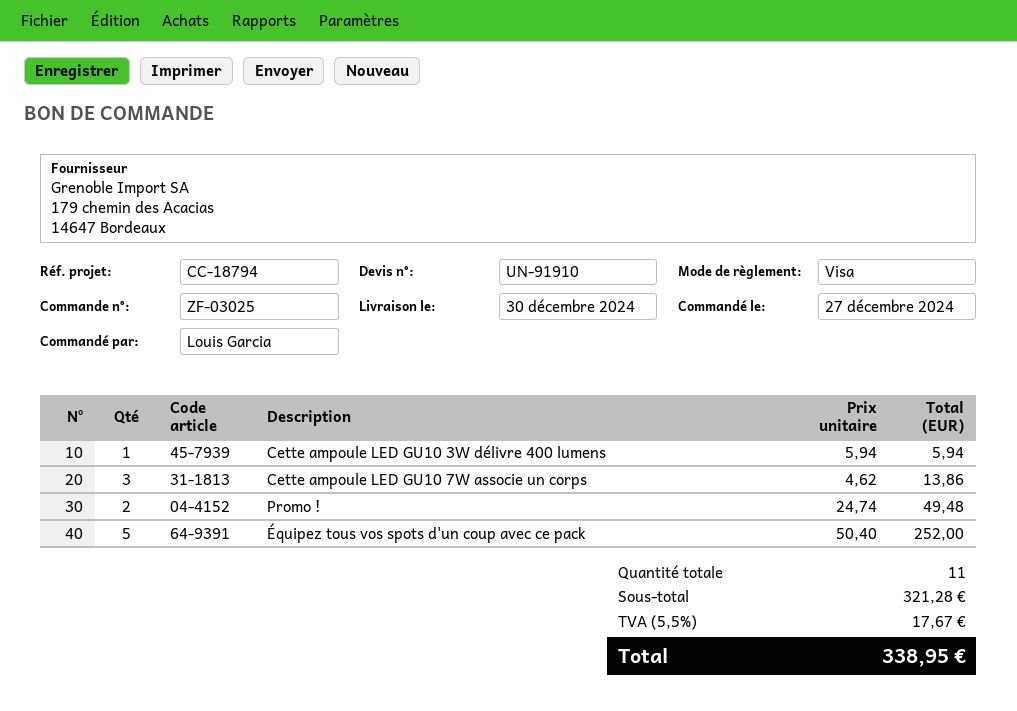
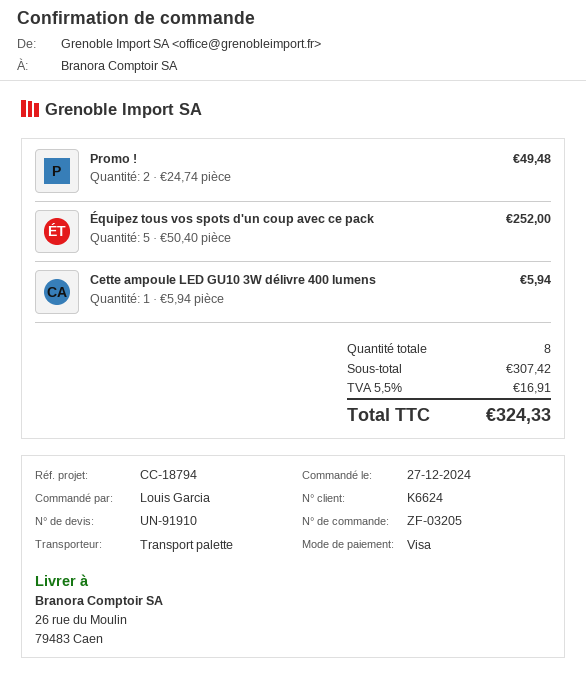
order number: ZF-03025 -> ZF-03205
Cette ampoule LED GU10 7W associe un corps: 3 x 4.62 = 13.86 -> none
total quantity: 11 -> 8
subtotal: 321.28 -> 307.42
tax: 5.5% = 17.67 -> 5.5% = 16.91
total: 338.95 -> 324.33

